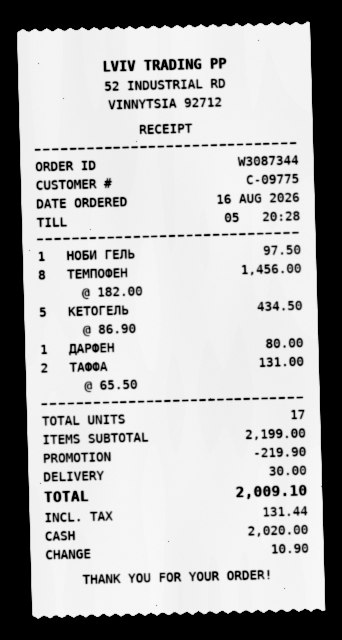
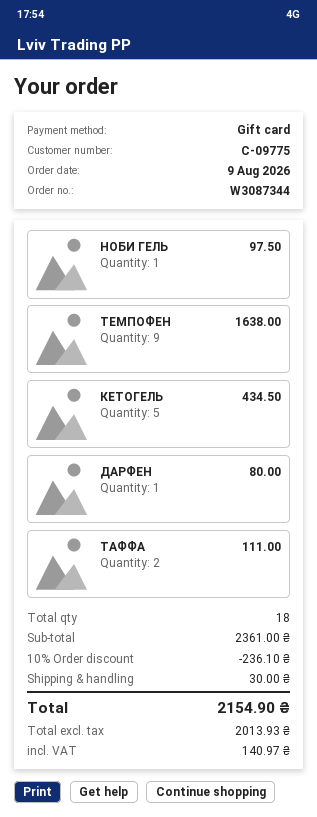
order date: 2026-08-16 -> 2026-08-09
payment method: cash -> gift card
ТЕМПОФЕН: 8 for 1456.00 -> 9 for 1638.00
ТАФФА: 2 for 131.00 -> 2 for 111.00
total quantity: 17 -> 18
subtotal: 2199.00 -> 2361.00
discount: 219.90 -> 236.10
tax: 131.44 -> 140.97
total: 2009.10 -> 2154.90

